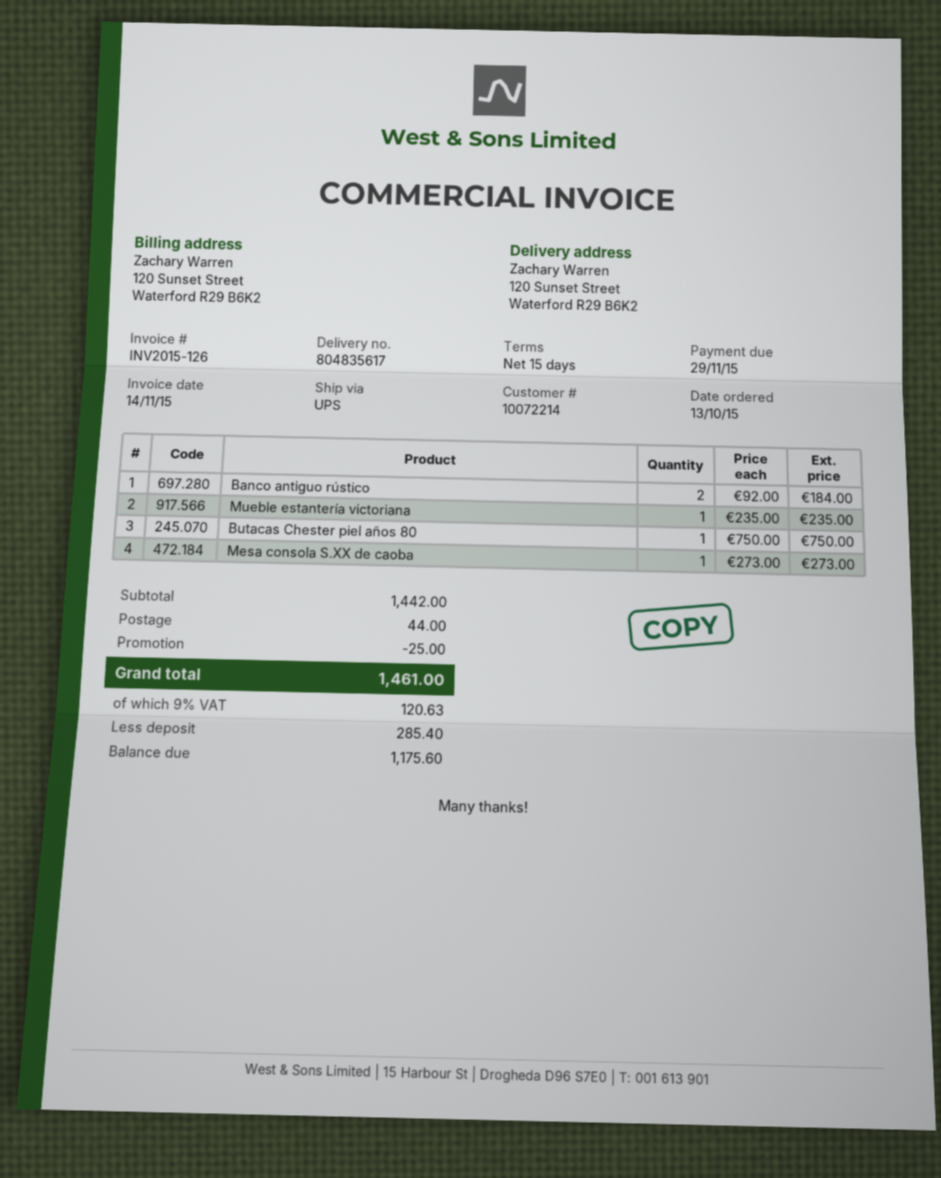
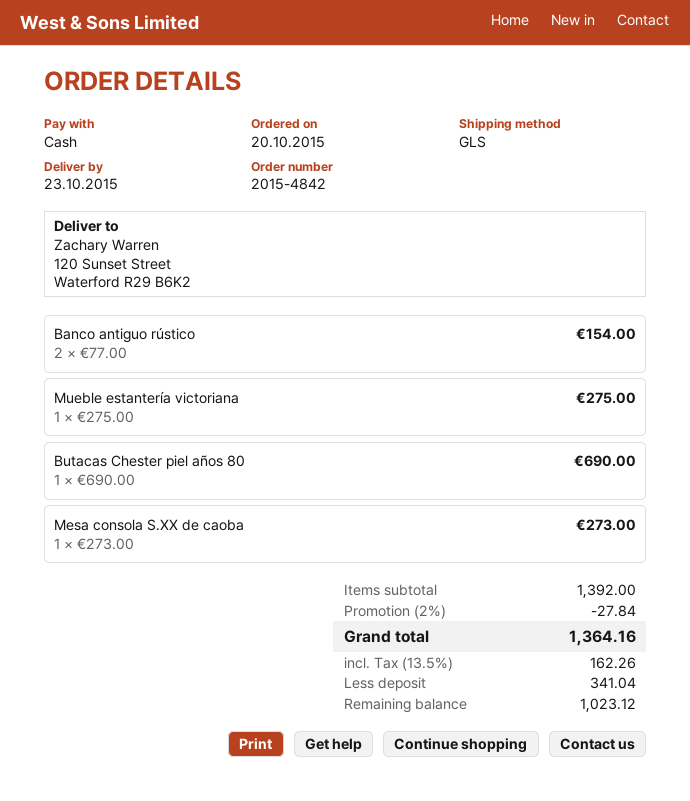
order date: 2015-10-13 -> 2015-10-20
shipping method: UPS -> GLS
Banco antiguo rústico: 2 x 92.00 = 184.00 -> 2 x 77.00 = 154.00
Mueble estantería victoriana: 1 x 235.00 = 235.00 -> 1 x 275.00 = 275.00
Butacas Chester piel años 80: 1 x 750.00 = 750.00 -> 1 x 690.00 = 690.00
subtotal: 1442.00 -> 1392.00
discount: 25.00 -> 27.84
shipping: 44.00 -> none
tax: 9% = 120.63 -> 13.5% = 162.26
total: 1461.00 -> 1364.16
deposit: 285.40 -> 341.04
balance: 1175.60 -> 1023.12

